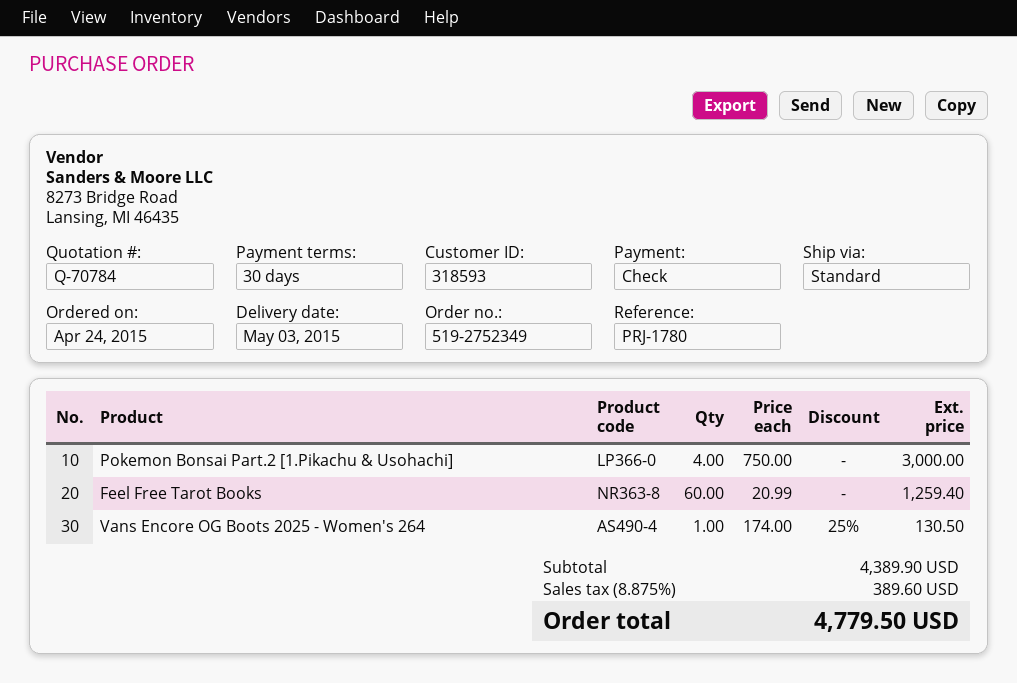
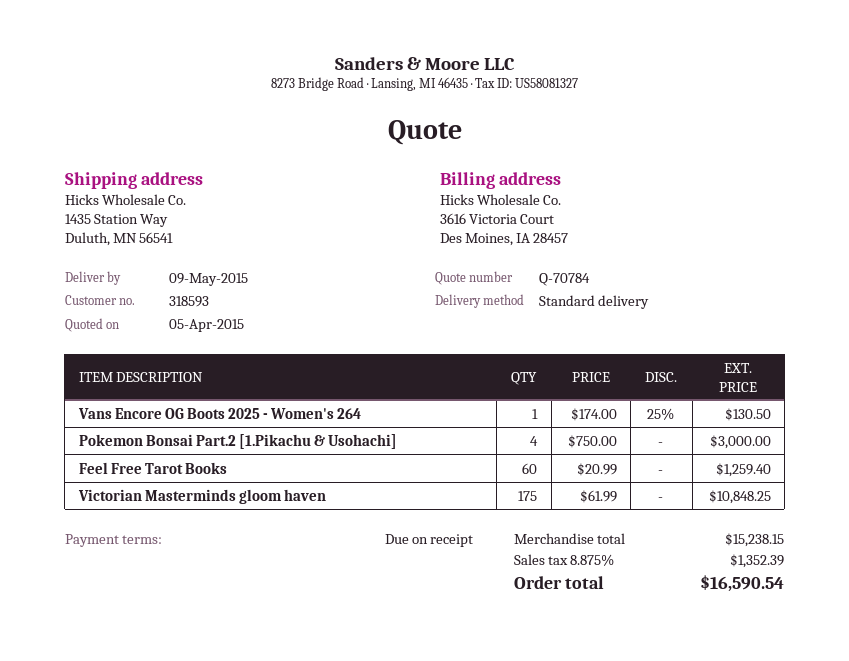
delivery date: 2015-05-03 -> 2015-05-09
payment terms: 30 days -> on receipt
Victorian Masterminds gloom haven: none -> 175 x 61.99 = 10848.25
subtotal: 4389.90 -> 15238.15
tax: 8.875% = 389.60 -> 8.875% = 1352.39
total: 4779.50 -> 16590.54

